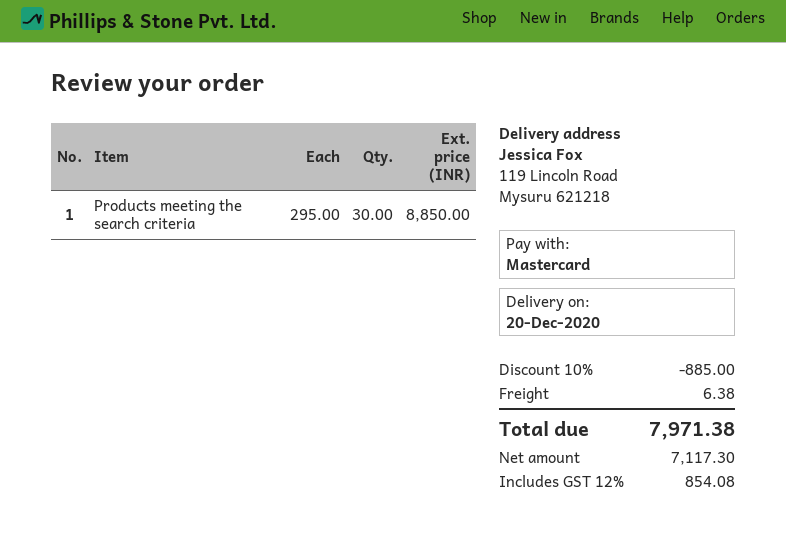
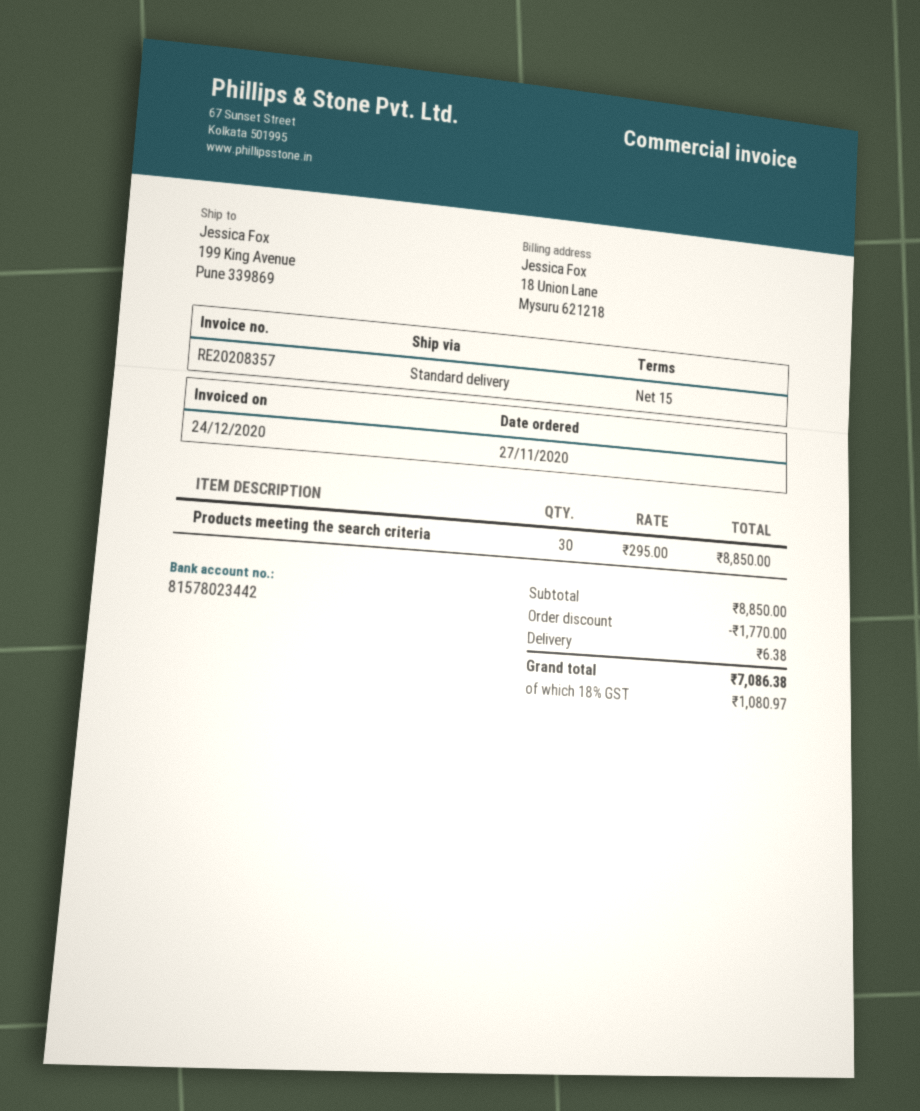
ship to: 119 Lincoln Road, Mysuru 621218 -> 199 King Avenue, Pune 339869
discount: 885.00 -> 1770.00
tax: 12% = 854.08 -> 18% = 1080.97
total: 7971.38 -> 7086.38

